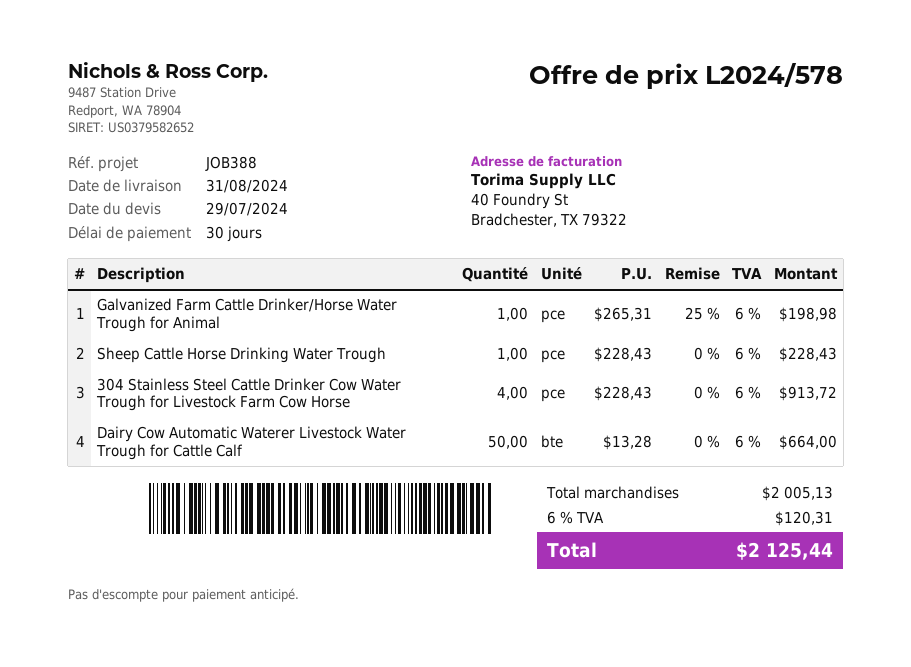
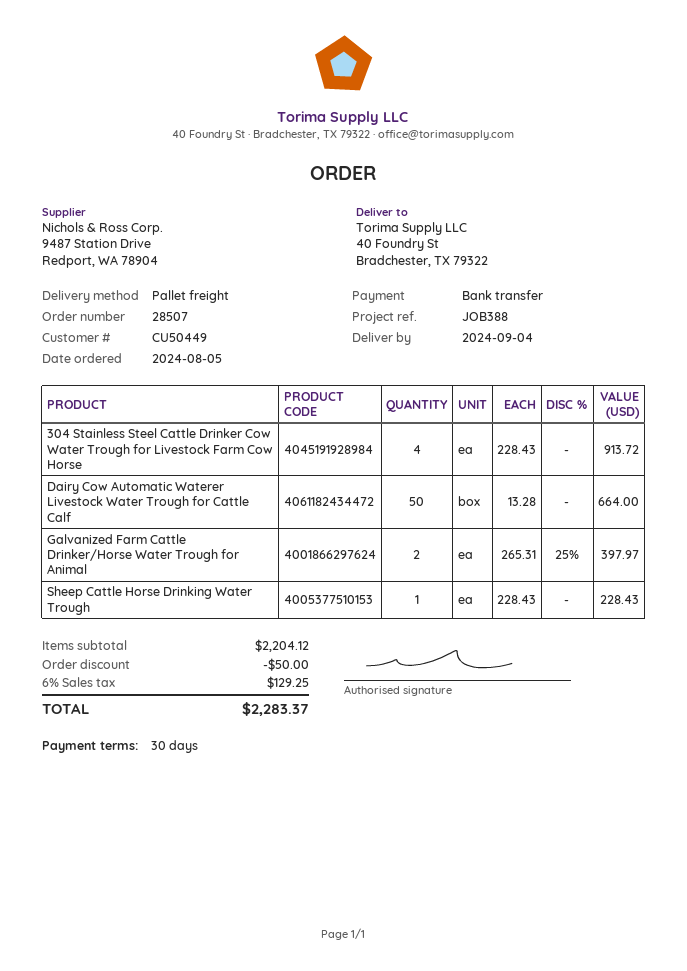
delivery date: 2024-08-31 -> 2024-09-04
Galvanized Farm Cattle Drinker/Horse Water Trough for Animal: 1 x 265.31 - 25% = 198.98 -> 2 x 265.31 - 25% = 397.97
subtotal: 2005.13 -> 2204.12
discount: none -> 50.00
tax: 6% = 120.31 -> 6% = 129.25
total: 2125.44 -> 2283.37

